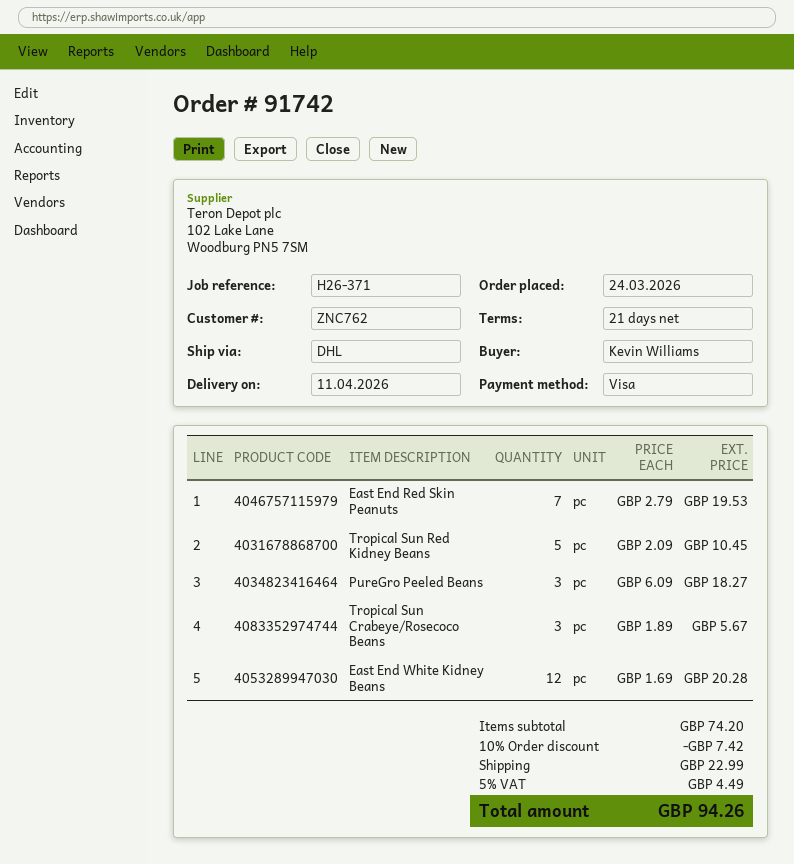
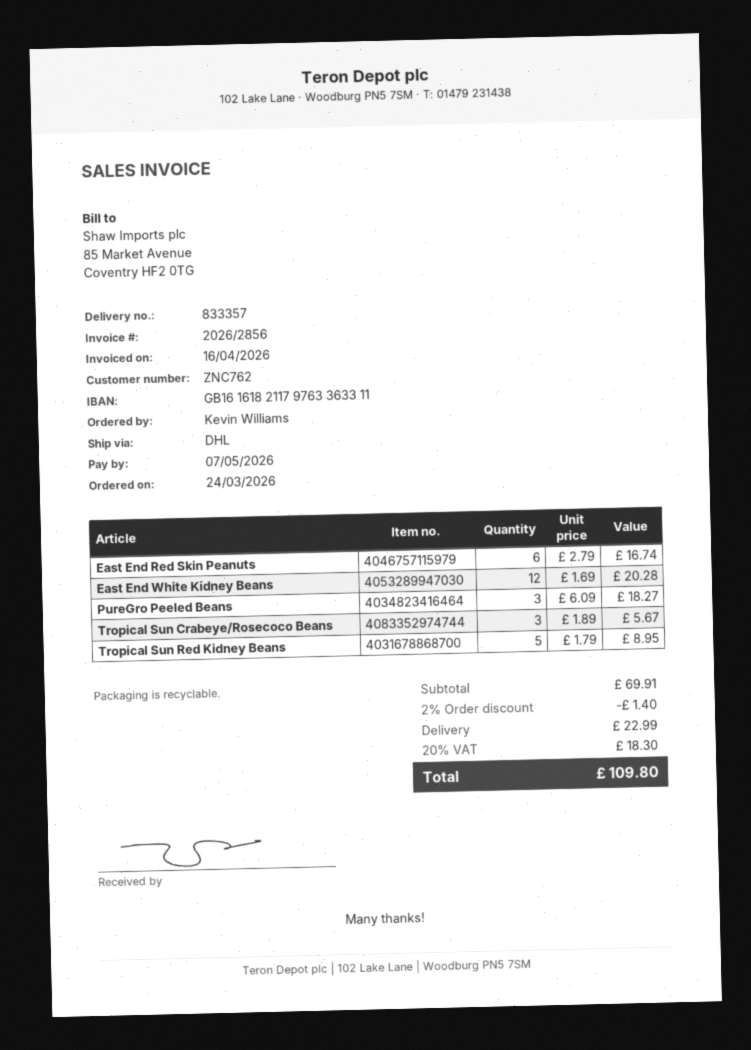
East End Red Skin Peanuts: 7 x 2.79 = 19.53 -> 6 x 2.79 = 16.74
Tropical Sun Red Kidney Beans: 5 x 2.09 = 10.45 -> 5 x 1.79 = 8.95
subtotal: 74.20 -> 69.91
discount: 10% = 7.42 -> 2% = 1.40
tax: 5% = 4.49 -> 20% = 18.30
total: 94.26 -> 109.80

